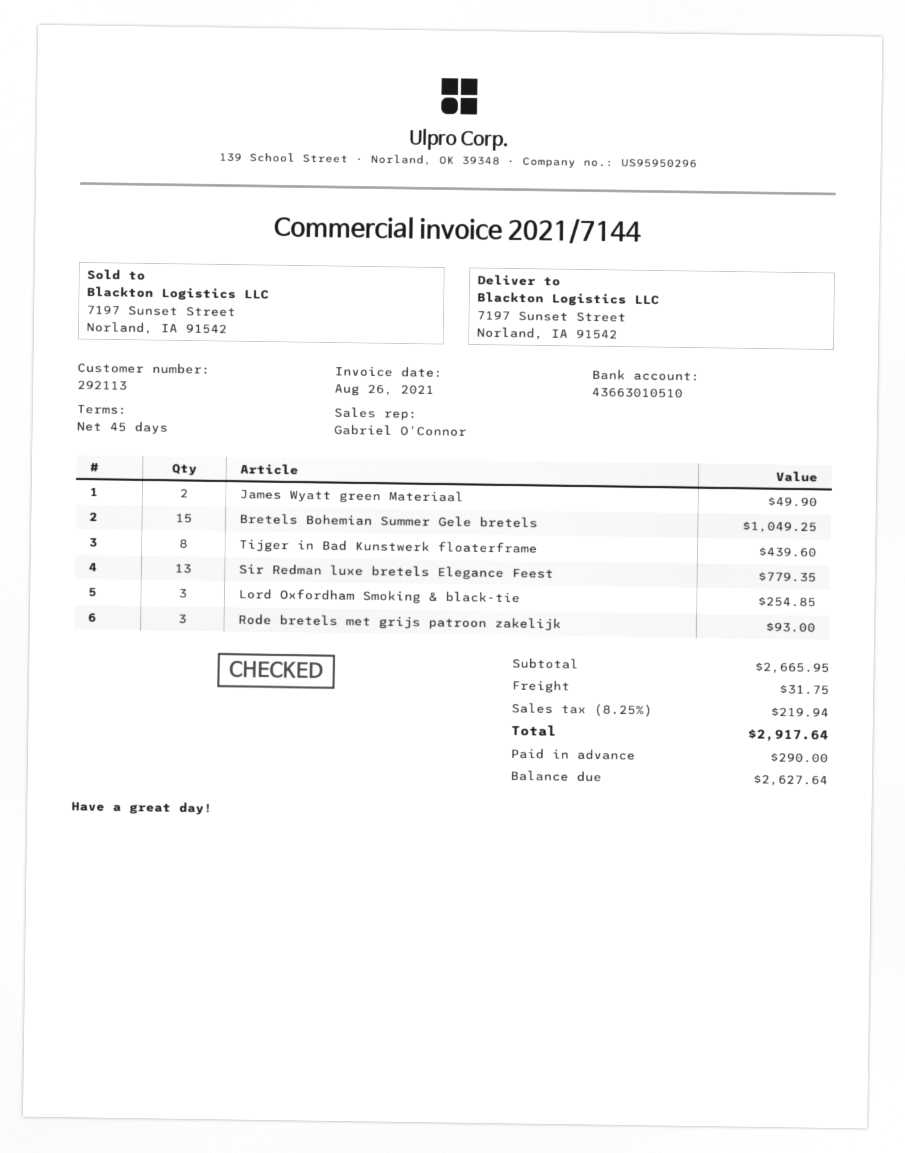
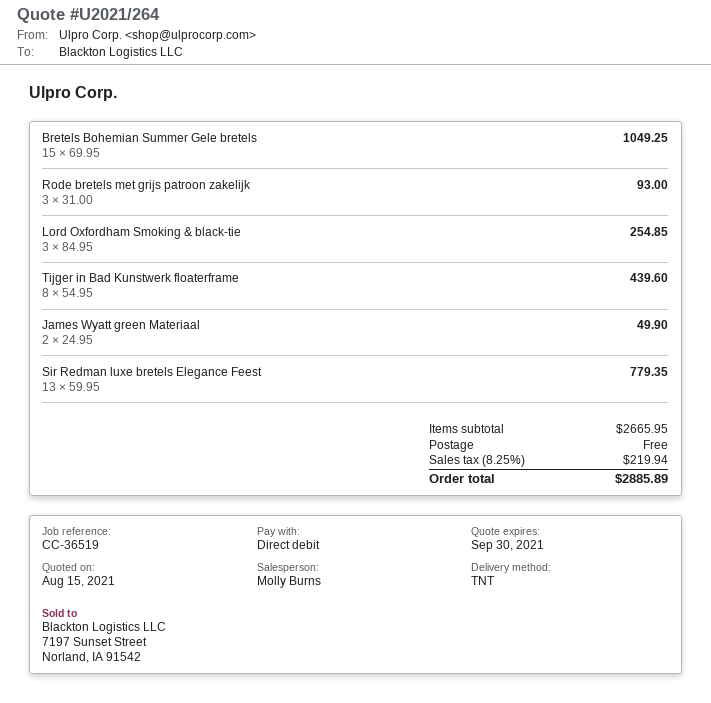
sales rep: Gabriel O'Connor -> Molly Burns
shipping: 31.75 -> 0.00
total: 2917.64 -> 2885.89

